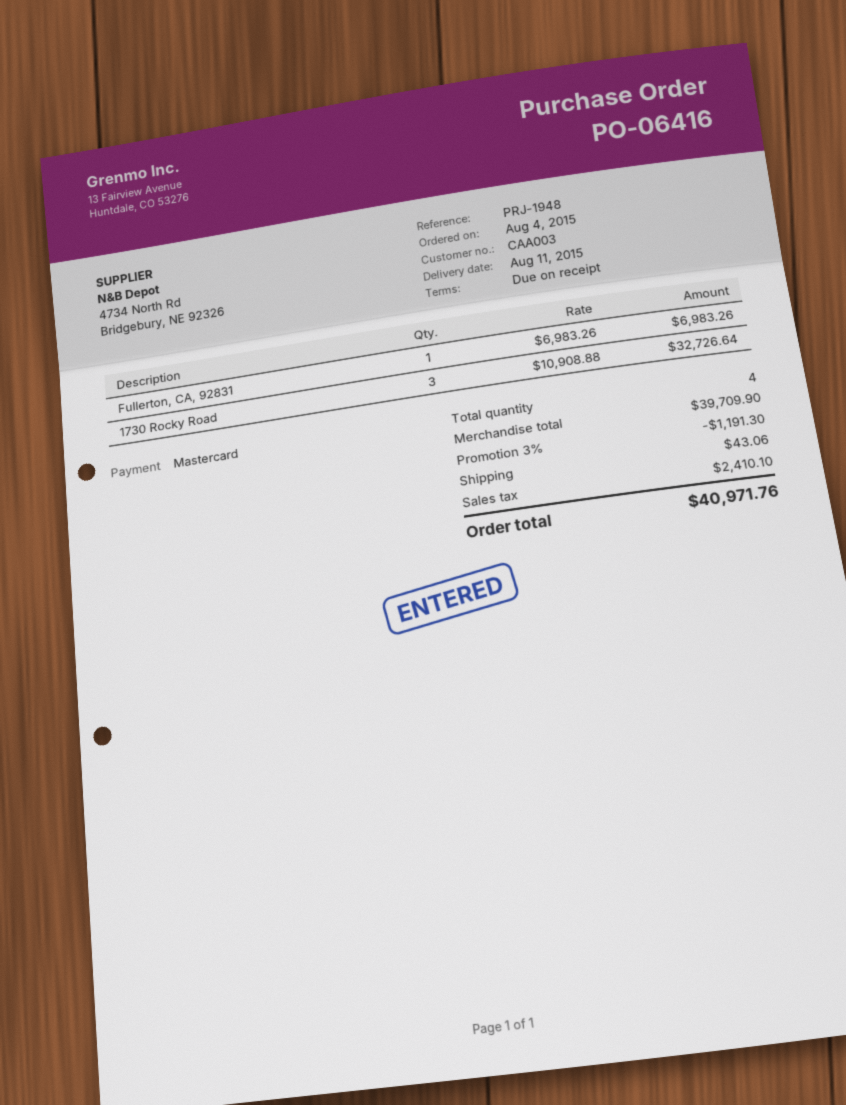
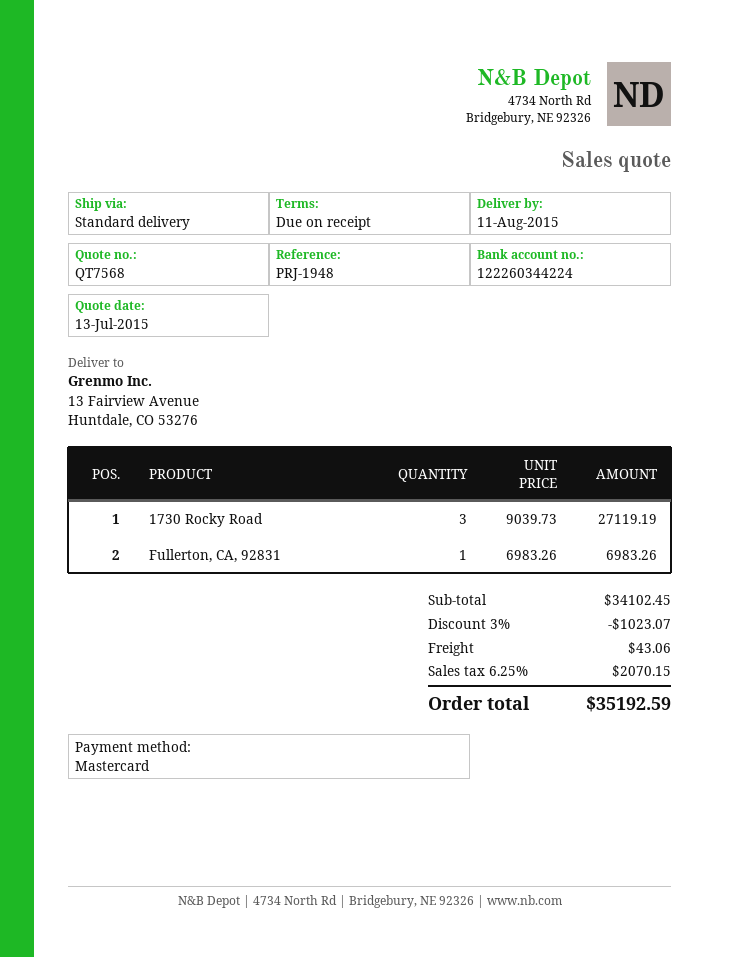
1730 Rocky Road: 3 x 10908.88 = 32726.64 -> 3 x 9039.73 = 27119.19
subtotal: 39709.90 -> 34102.45
discount: 3% = 1191.30 -> 3% = 1023.07
tax: 2410.10 -> 2070.15
total: 40971.76 -> 35192.59

